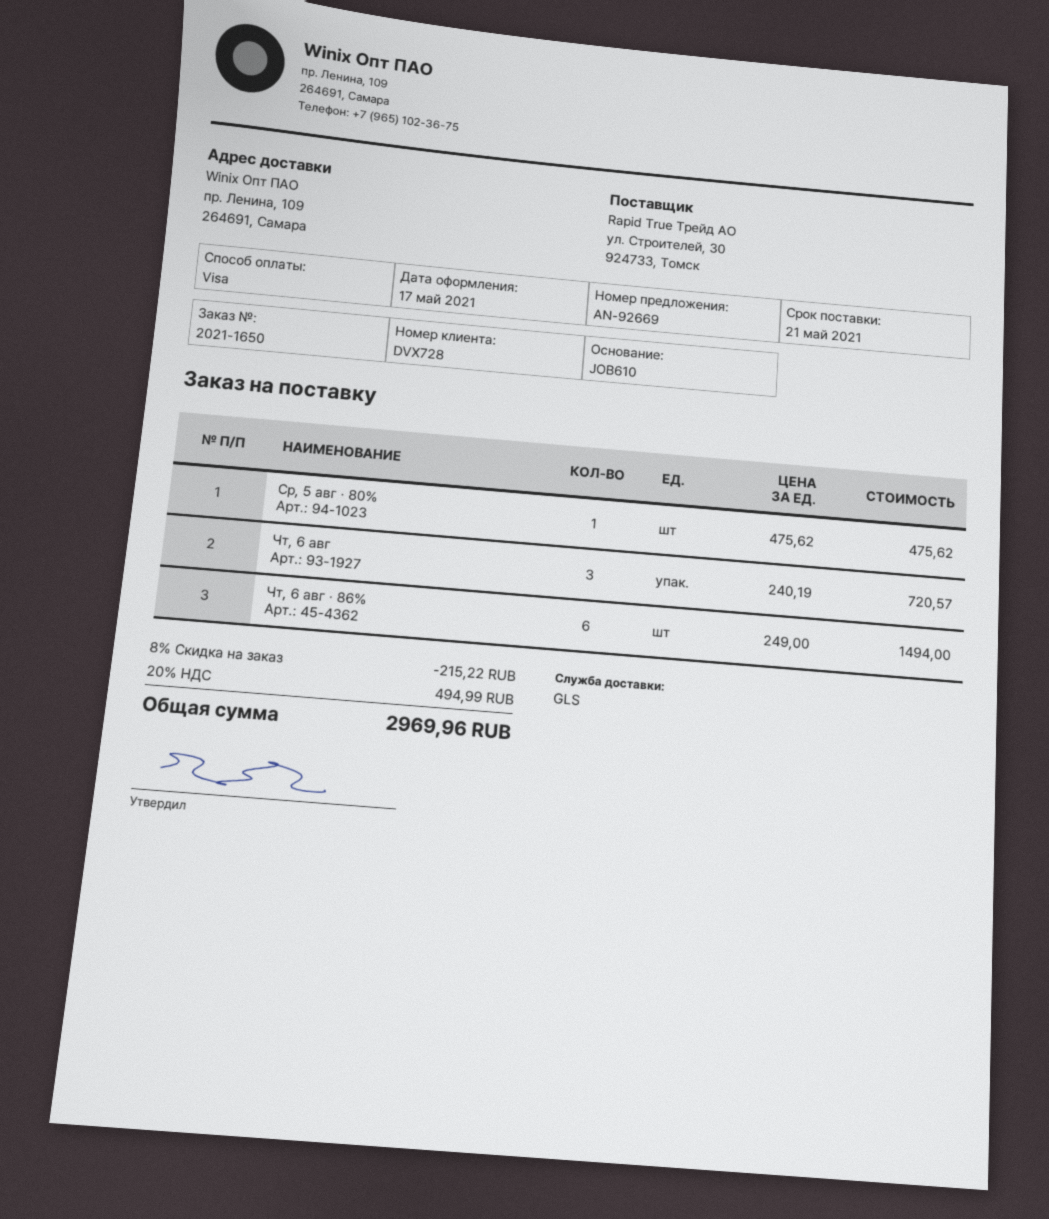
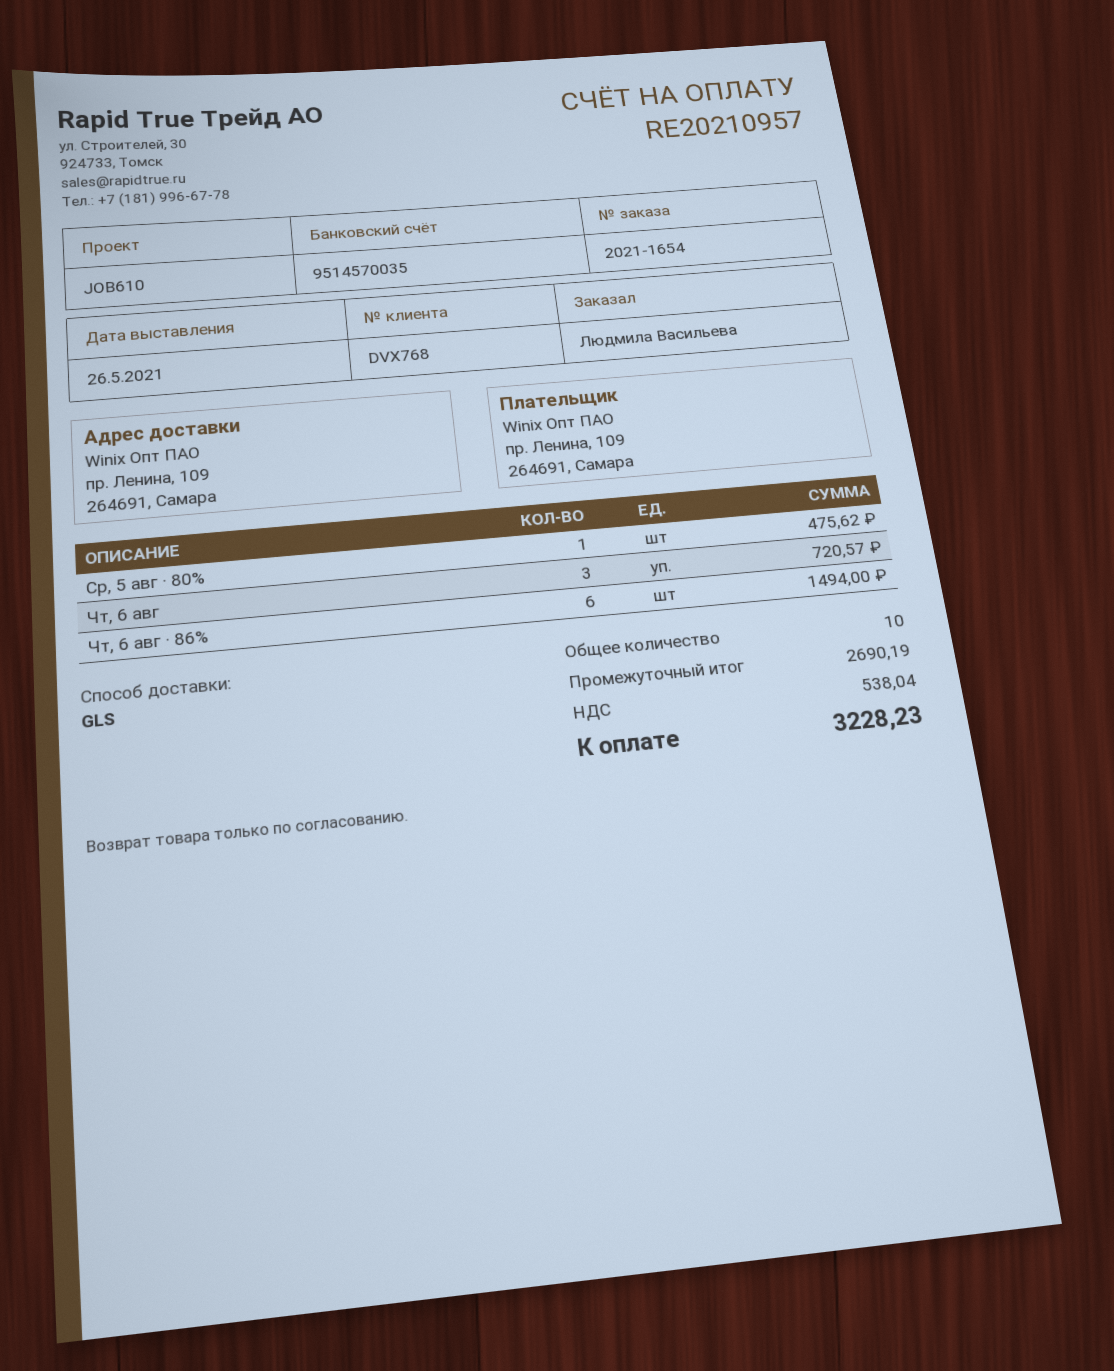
order number: 2021-1650 -> 2021-1654
customer number: DVX728 -> DVX768
discount: 8% = 215.22 -> none
tax: 494.99 -> 538.04
total: 2969.96 -> 3228.23

